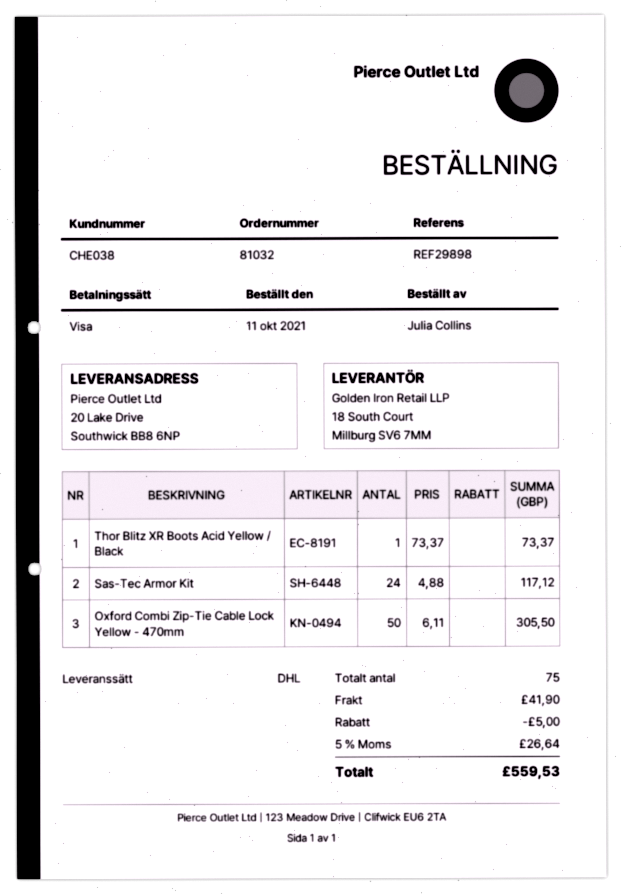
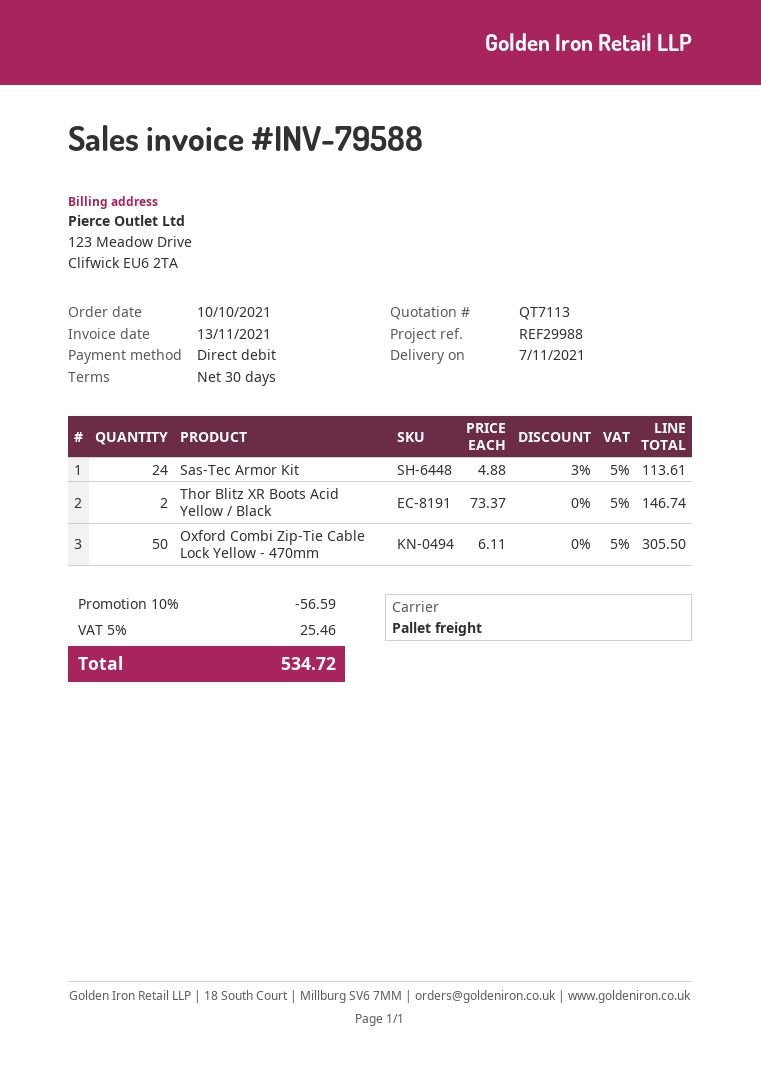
order date: 2021-10-11 -> 2021-10-10
reference: REF29898 -> REF29988
payment method: Visa -> direct debit
shipping method: DHL -> pallet freight
Thor Blitz XR Boots Acid Yellow / Black: 1 x 73.37 = 73.37 -> 2 x 73.37 = 146.74
Sas-Tec Armor Kit: 24 x 4.88 = 117.12 -> 24 x 4.88 - 3% = 113.61
discount: 5.00 -> 56.59
shipping: 41.90 -> none
tax: 5% = 26.64 -> 5% = 25.46
total: 559.53 -> 534.72

